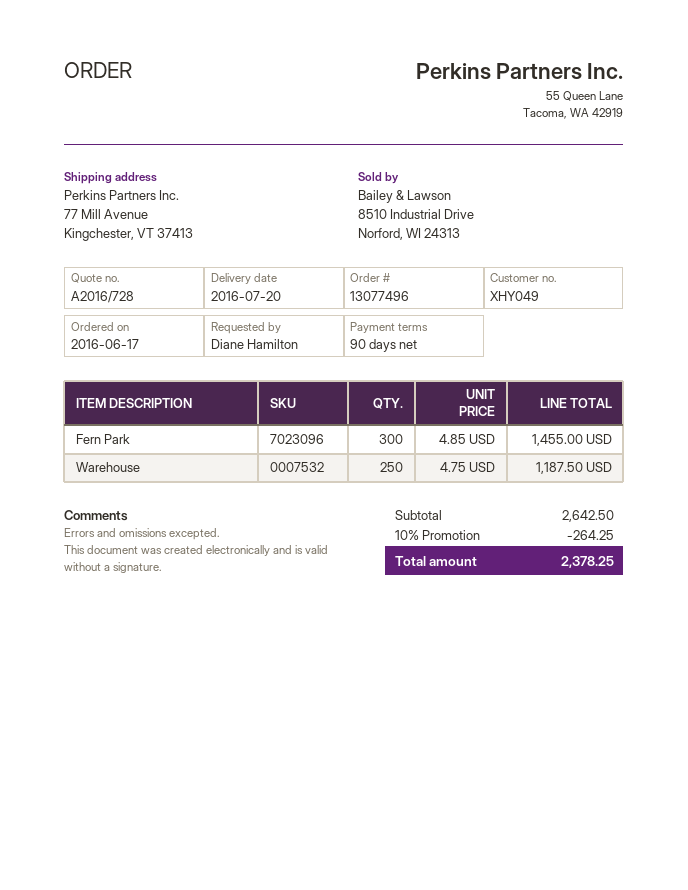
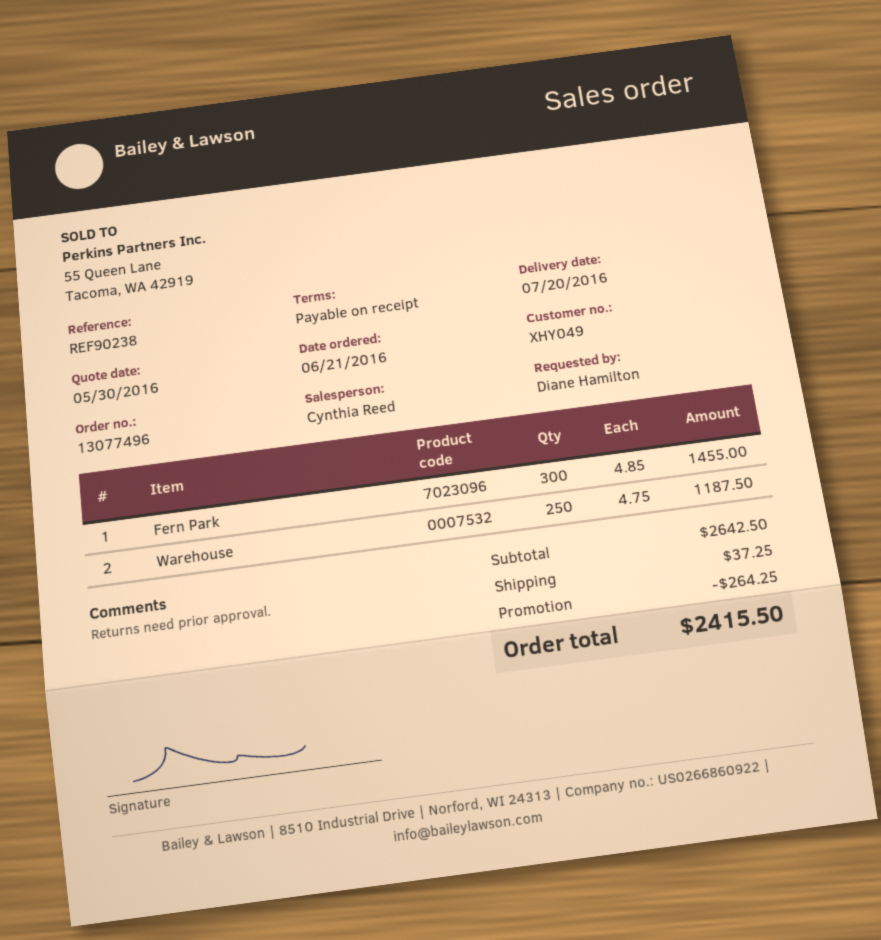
order date: 2016-06-17 -> 2016-06-21
payment terms: 90 days -> on receipt
shipping: none -> 37.25
total: 2378.25 -> 2415.50

